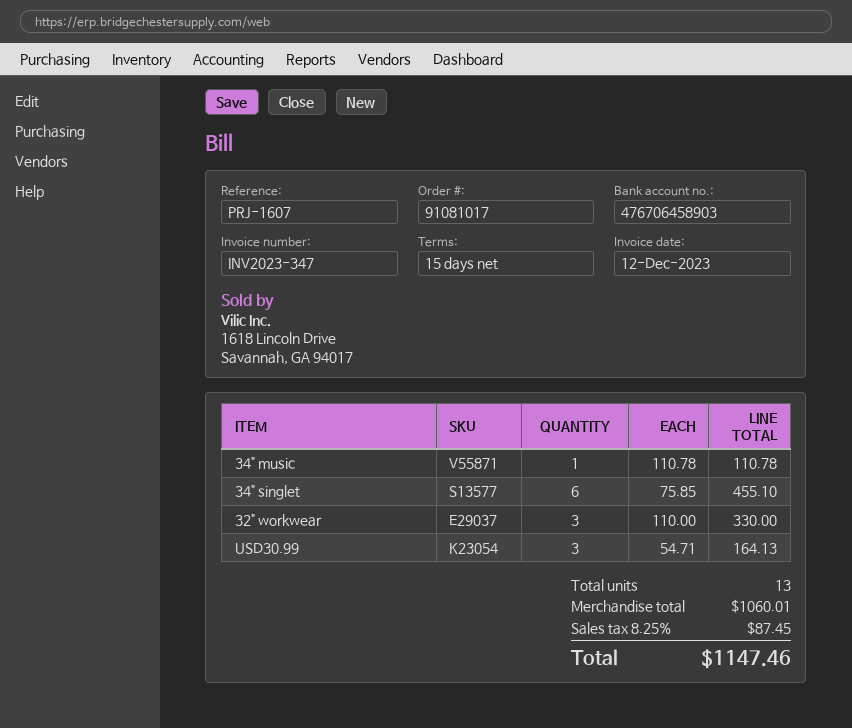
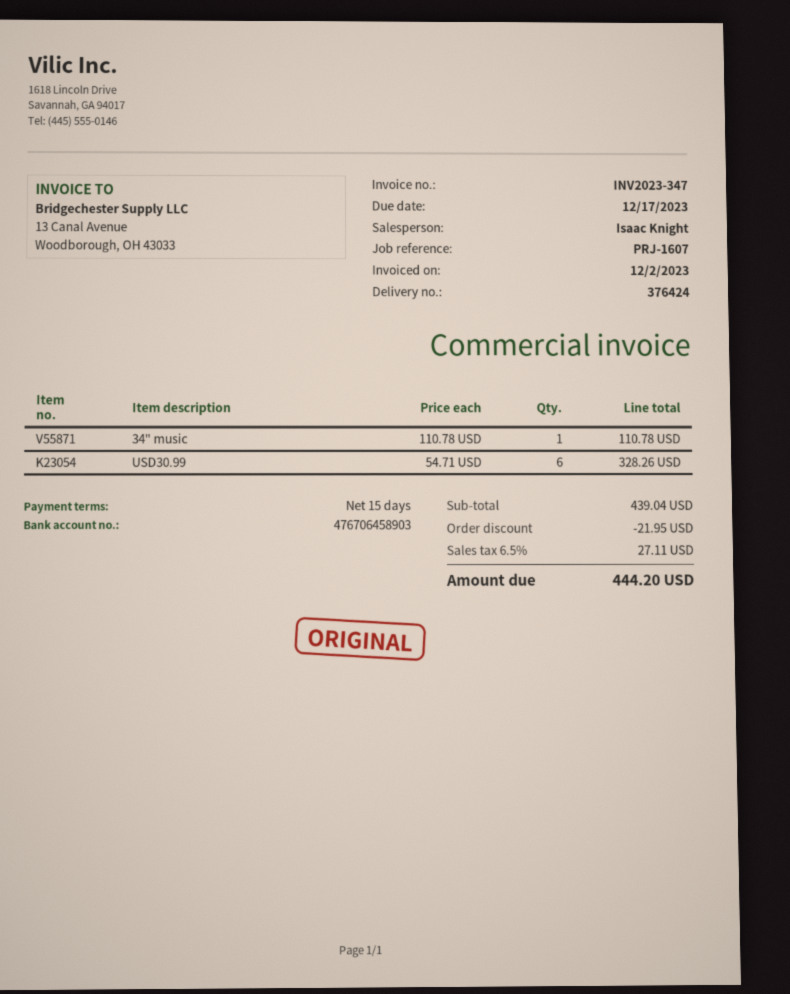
invoice date: 2023-12-12 -> 2023-12-02
34" singlet: 6 x 75.85 = 455.10 -> none
32" workwear: 3 x 110.00 = 330.00 -> none
USD30.99: 3 x 54.71 = 164.13 -> 6 x 54.71 = 328.26
subtotal: 1060.01 -> 439.04
discount: none -> 21.95
tax: 8.25% = 87.45 -> 6.5% = 27.11
total: 1147.46 -> 444.20

